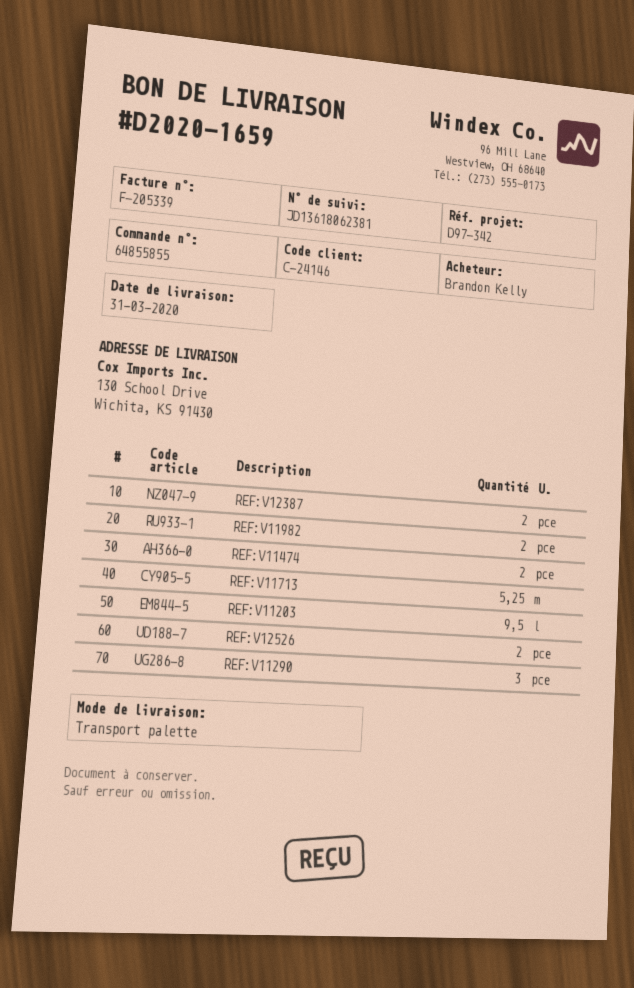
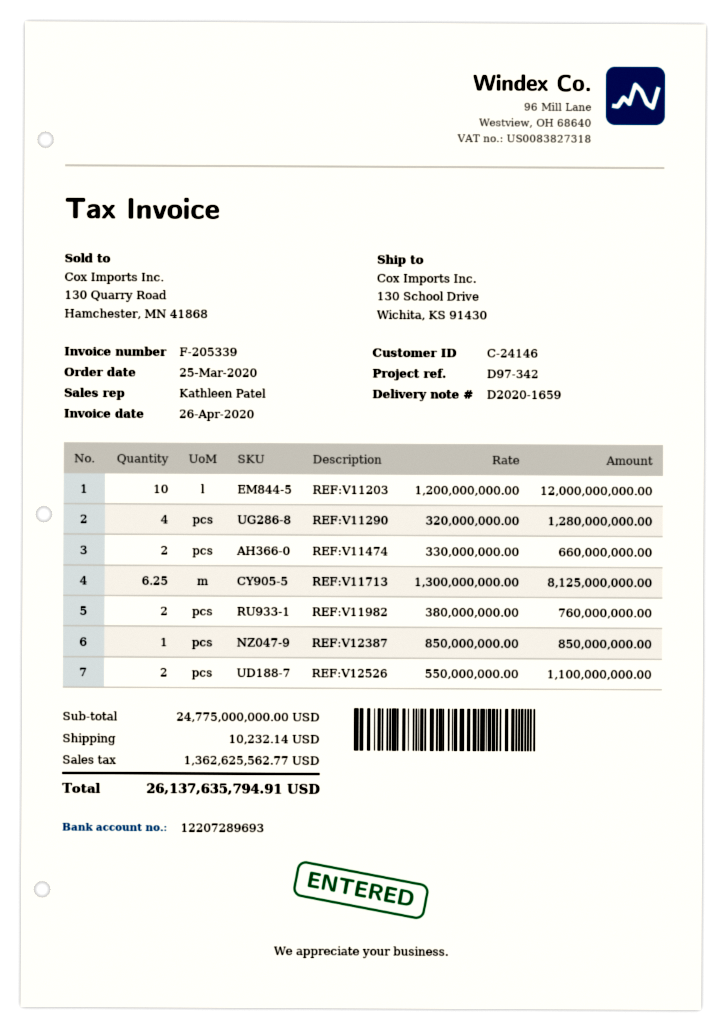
REF:V12387: 2 -> 1
REF:V11713: 5.25 -> 6.25
REF:V11203: 9.5 -> 10
REF:V11290: 3 -> 4

